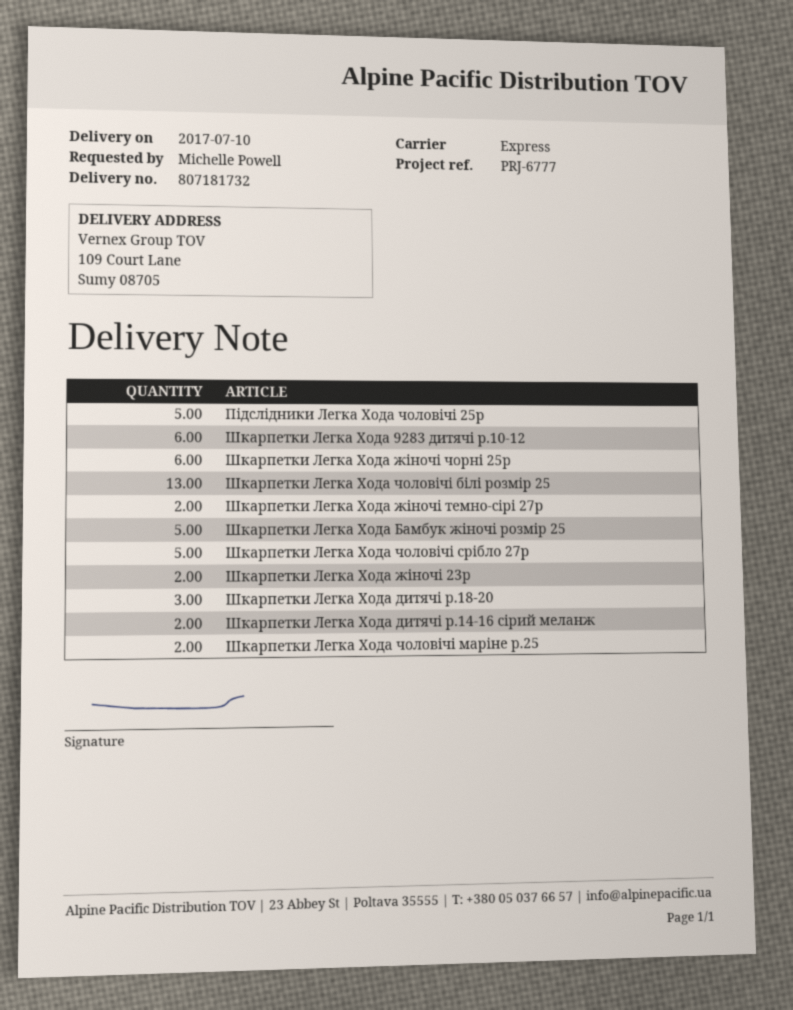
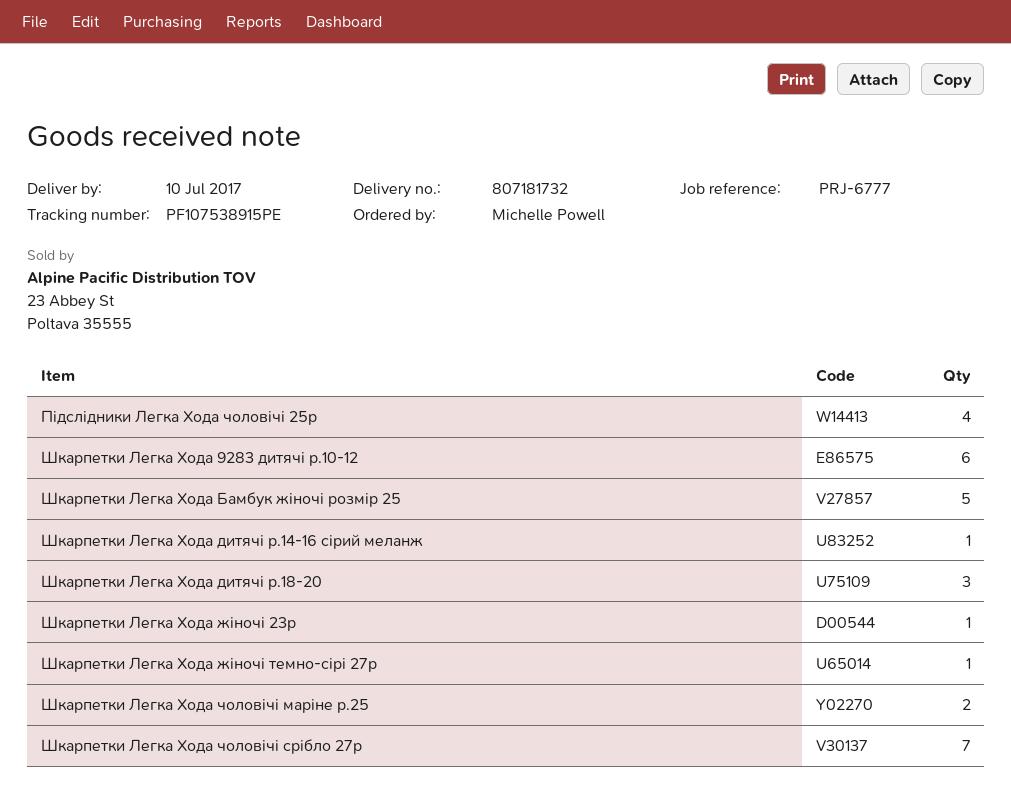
Підслідники Легка Хода чоловічі 25р: 5 -> 4
Шкарпетки Легка Хода жіночі чорні 25р: 6 -> none
Шкарпетки Легка Хода чоловічі білі розмір 25: 13 -> none
Шкарпетки Легка Хода жіночі темно-сірі 27р: 2 -> 1
Шкарпетки Легка Хода чоловічі срібло 27р: 5 -> 7
Шкарпетки Легка Хода жіночі 23р: 2 -> 1
Шкарпетки Легка Хода дитячі р.14-16 сірий меланж: 2 -> 1

